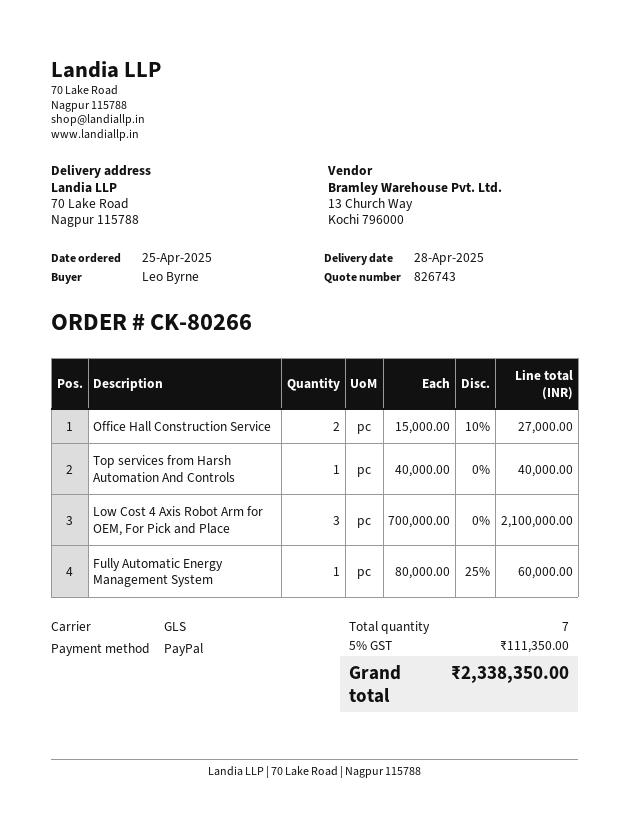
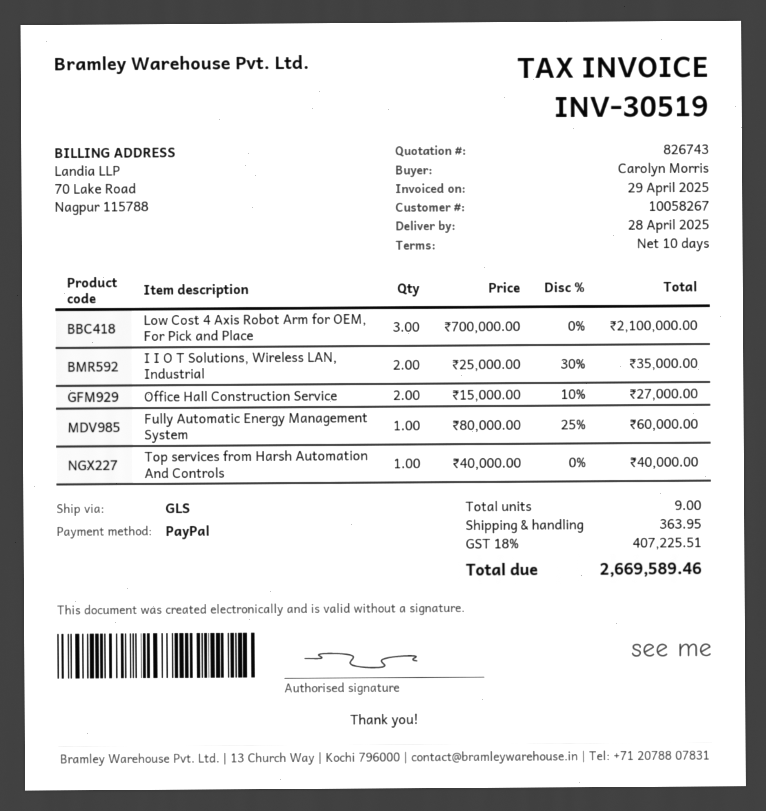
ordered by: Leo Byrne -> Carolyn Morris
I I O T Solutions, Wireless LAN, Industrial: none -> 2 x 25000.00 - 30% = 35000.00
total quantity: 7 -> 9
shipping: none -> 363.95
tax: 5% = 111350.00 -> 18% = 407225.51
total: 2338350.00 -> 2669589.46

